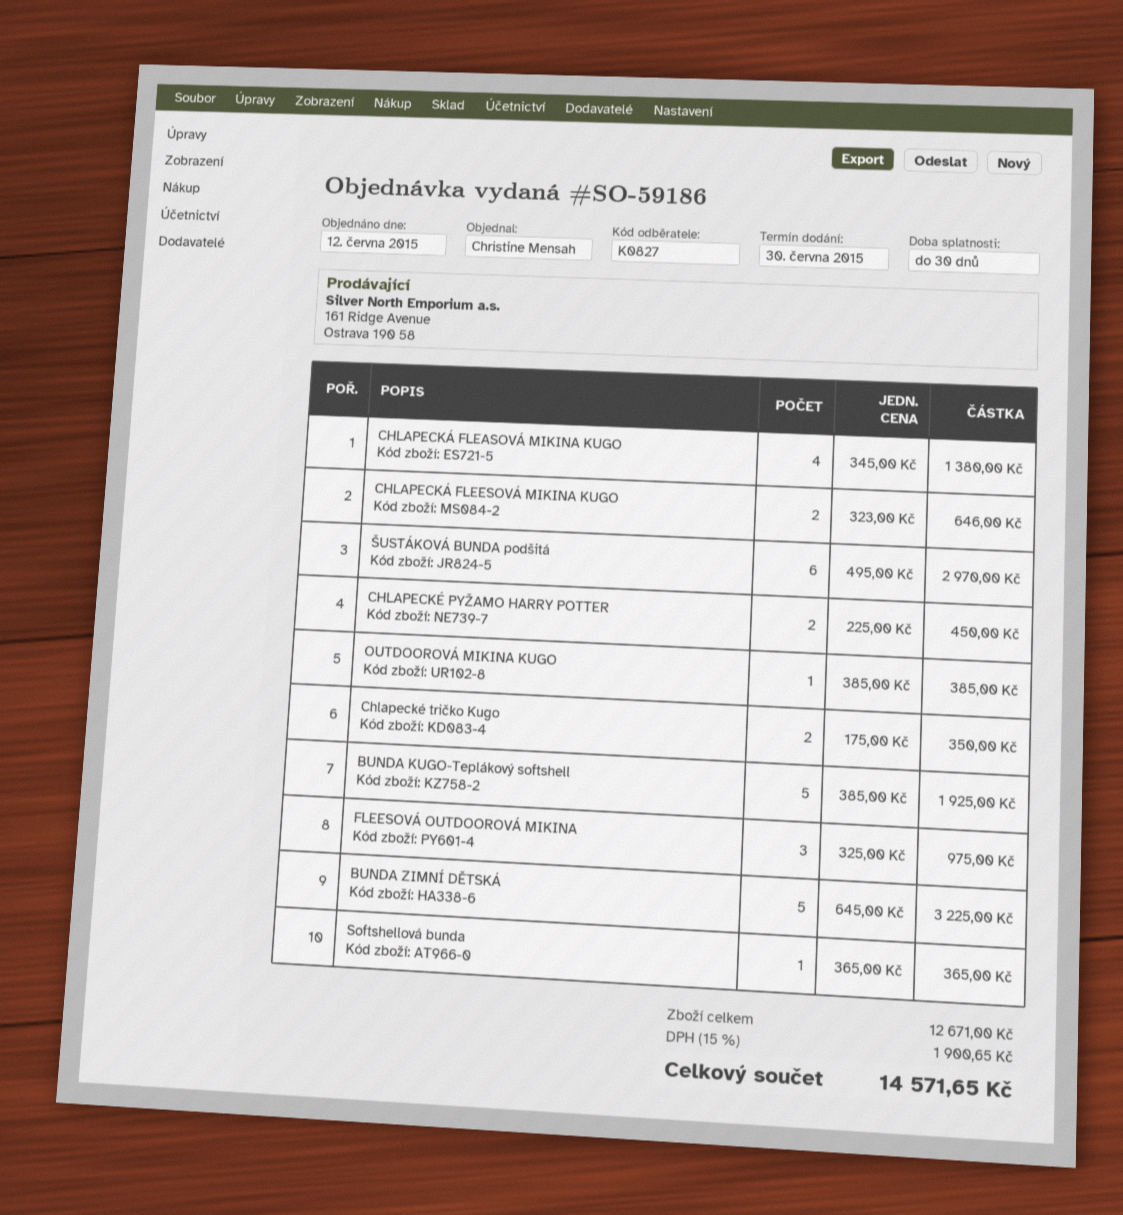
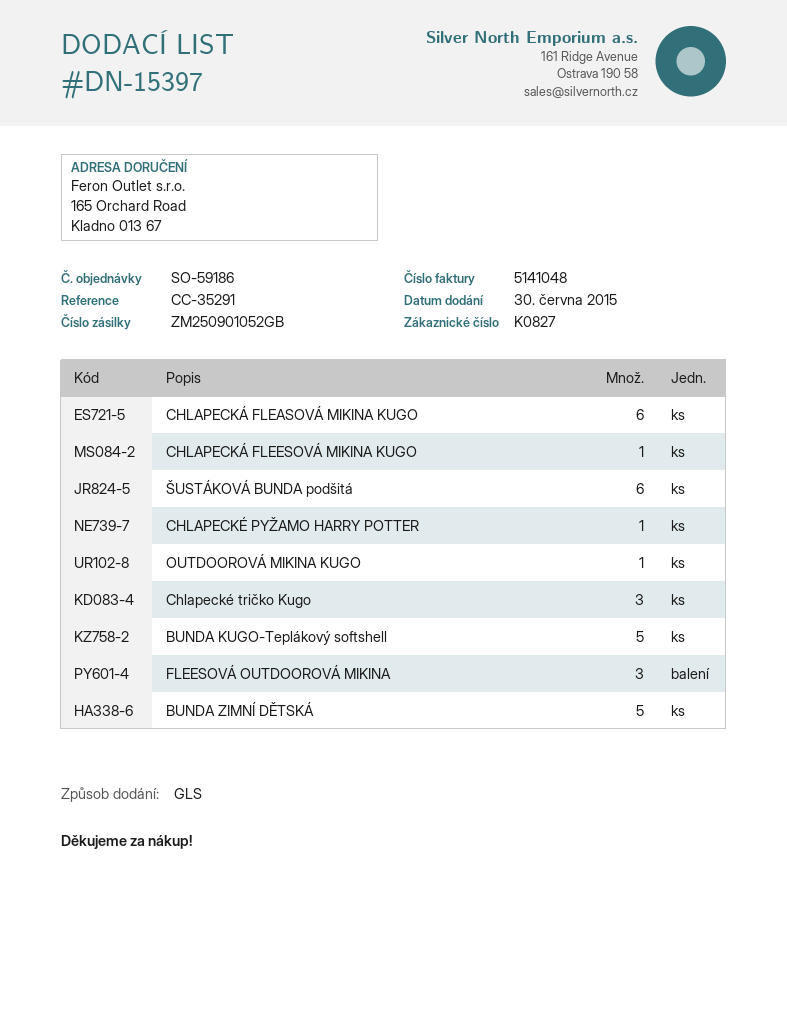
CHLAPECKÁ FLEASOVÁ MIKINA KUGO: 4 -> 6
CHLAPECKÁ FLEESOVÁ MIKINA KUGO: 2 -> 1
CHLAPECKÉ PYŽAMO HARRY POTTER: 2 -> 1
Chlapecké tričko Kugo: 2 -> 3
Softshellová bunda: 1 -> none

